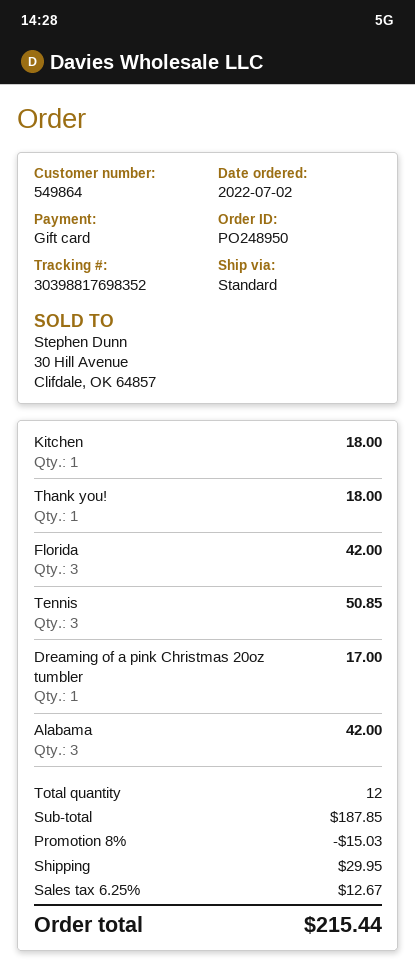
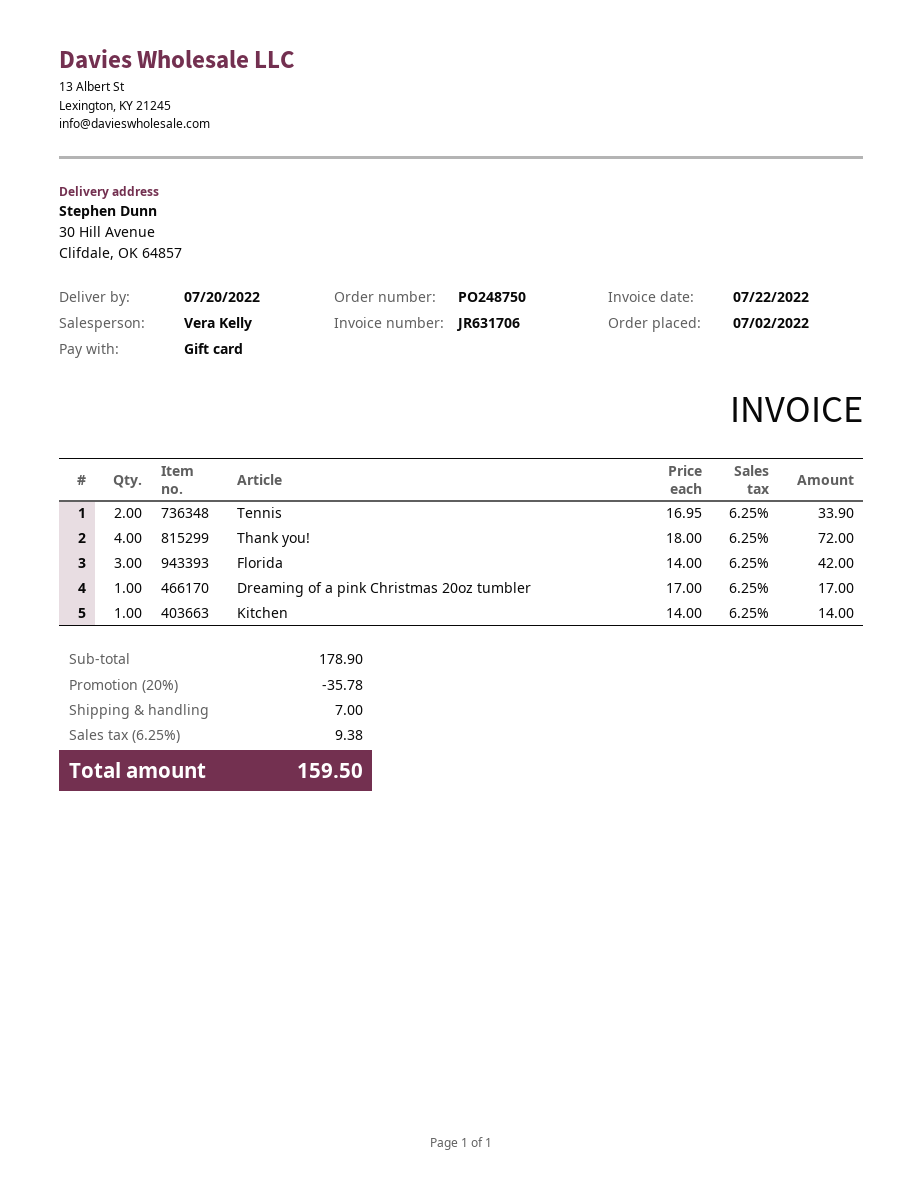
order number: PO248950 -> PO248750
Kitchen: 1 for 18.00 -> 1 for 14.00
Thank you!: 1 for 18.00 -> 4 for 72.00
Tennis: 3 for 50.85 -> 2 for 33.90
Alabama: 3 for 42.00 -> none
subtotal: 187.85 -> 178.90
discount: 8% = 15.03 -> 20% = 35.78
shipping: 29.95 -> 7.00
tax: 6.25% = 12.67 -> 6.25% = 9.38
total: 215.44 -> 159.50

